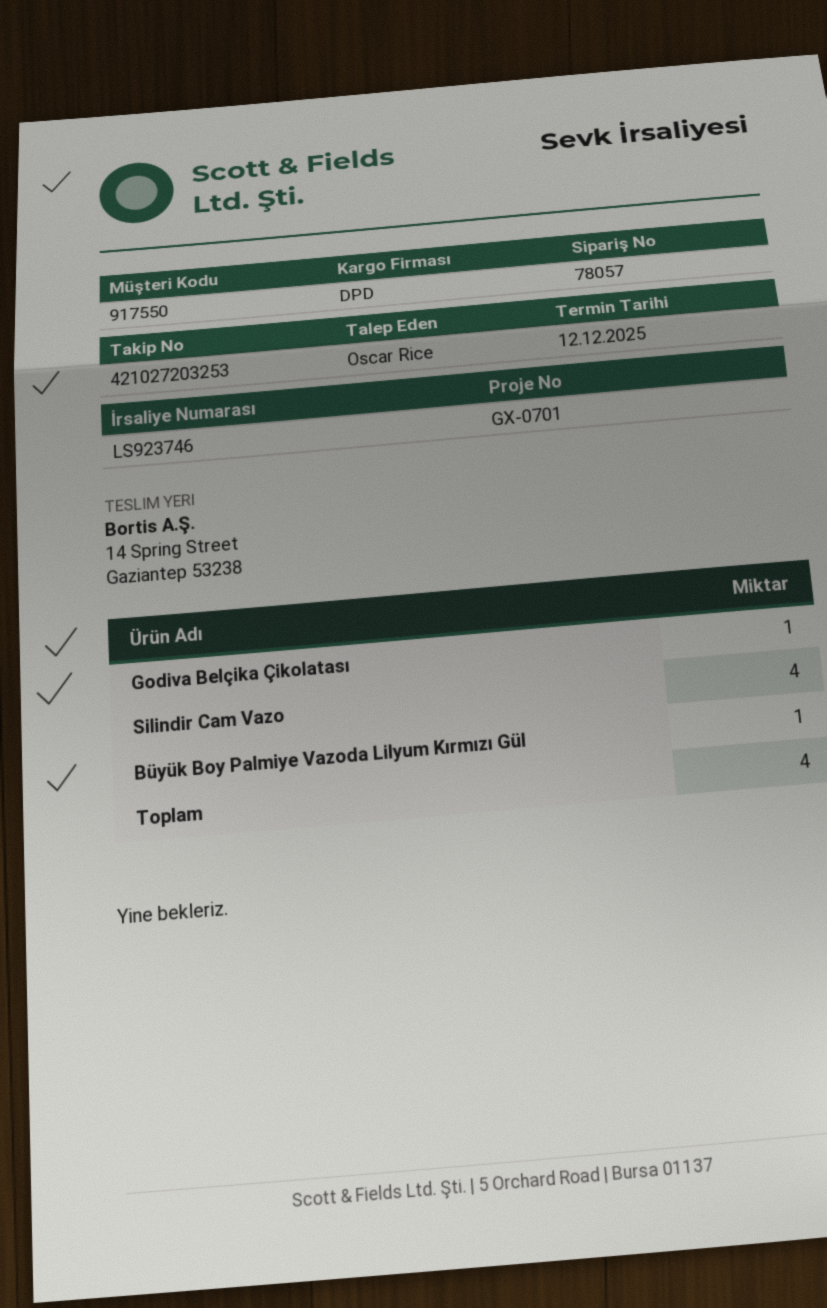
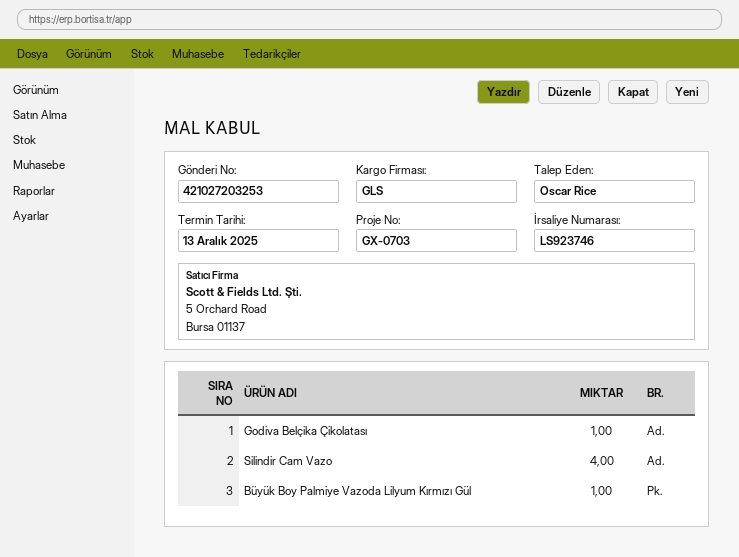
delivery date: 2025-12-12 -> 2025-12-13
reference: GX-0701 -> GX-0703
shipping method: DPD -> GLS
Toplam: 4 -> none

